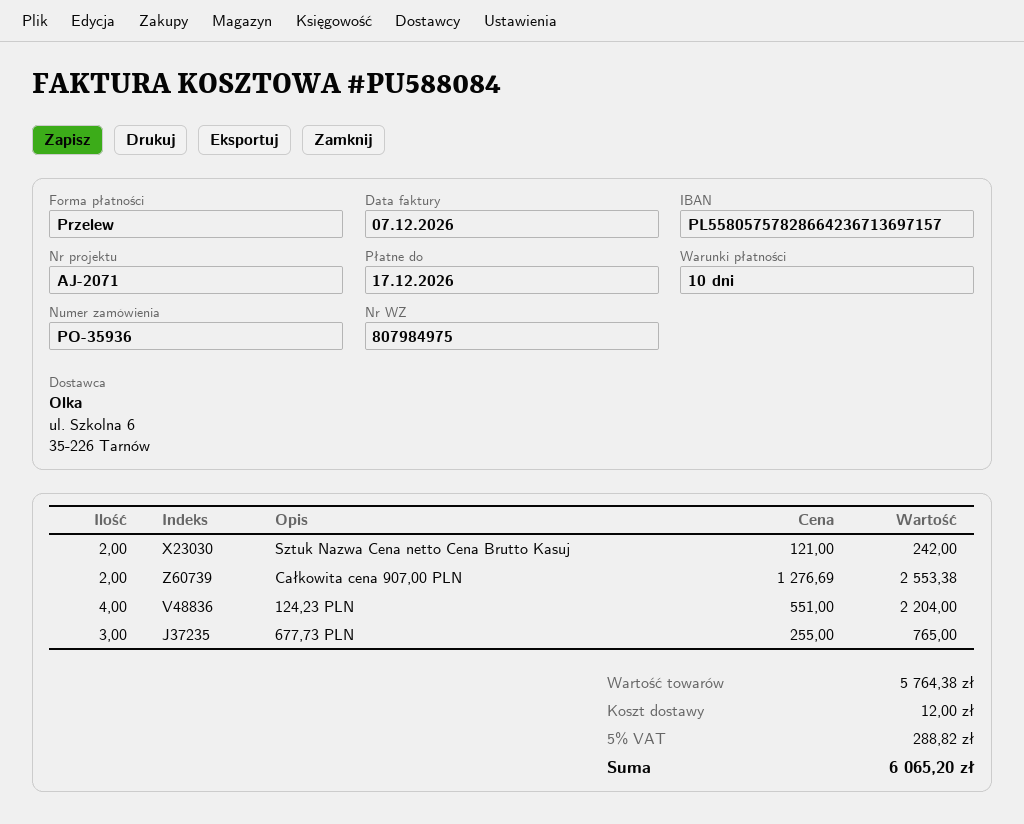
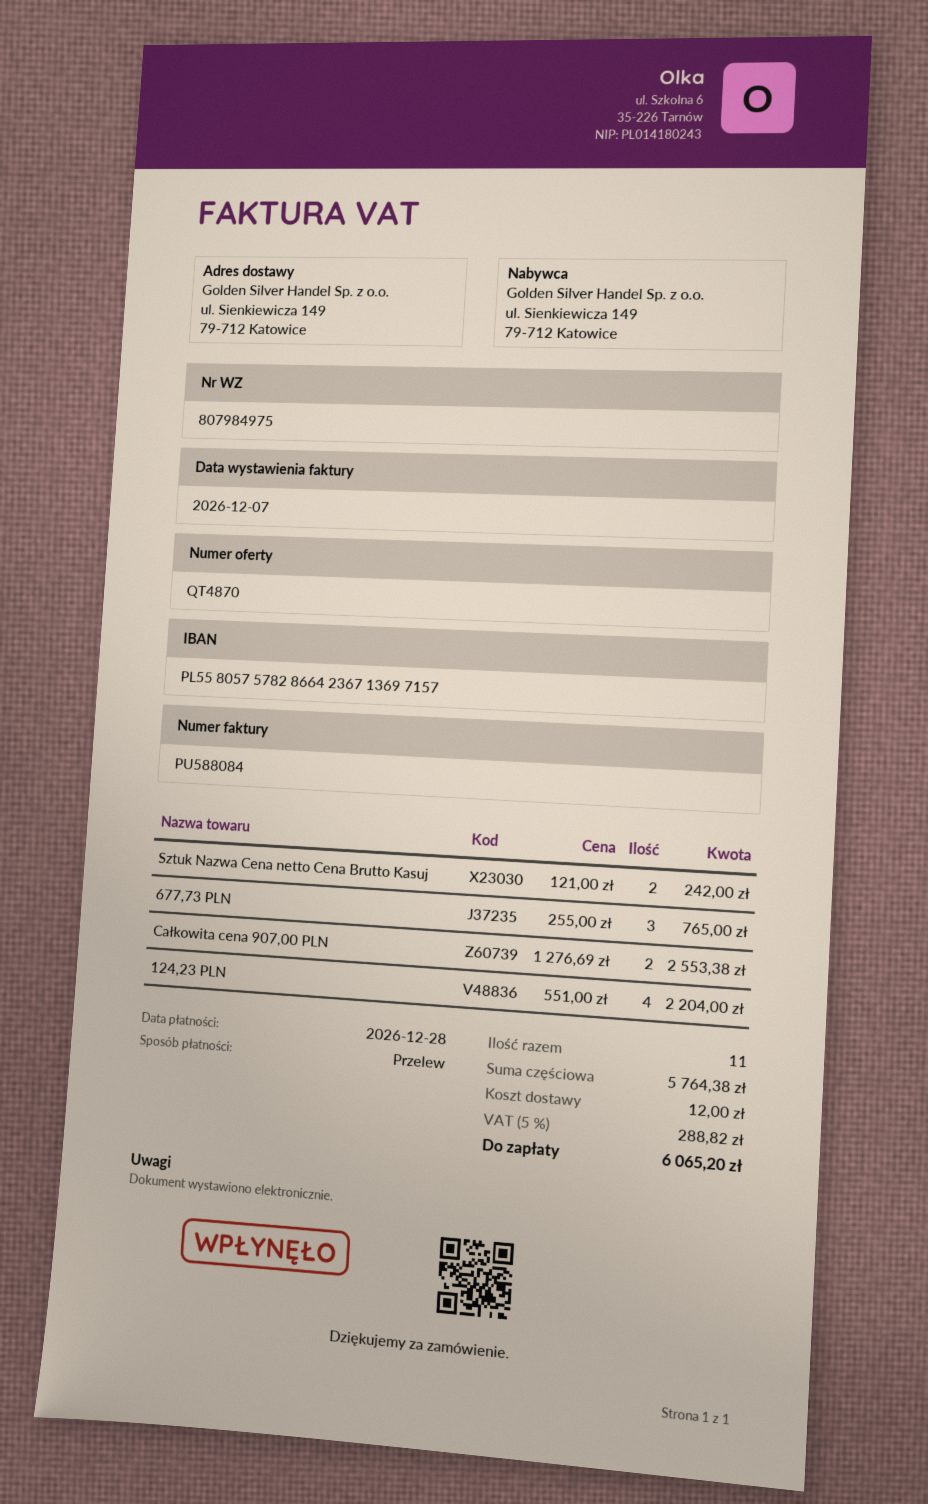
due date: 2026-12-17 -> 2026-12-28

